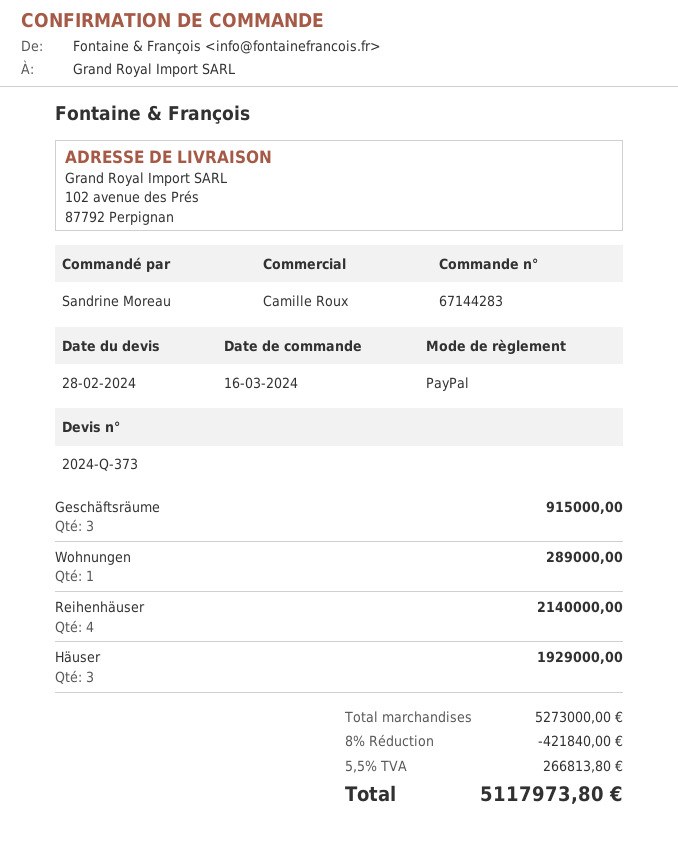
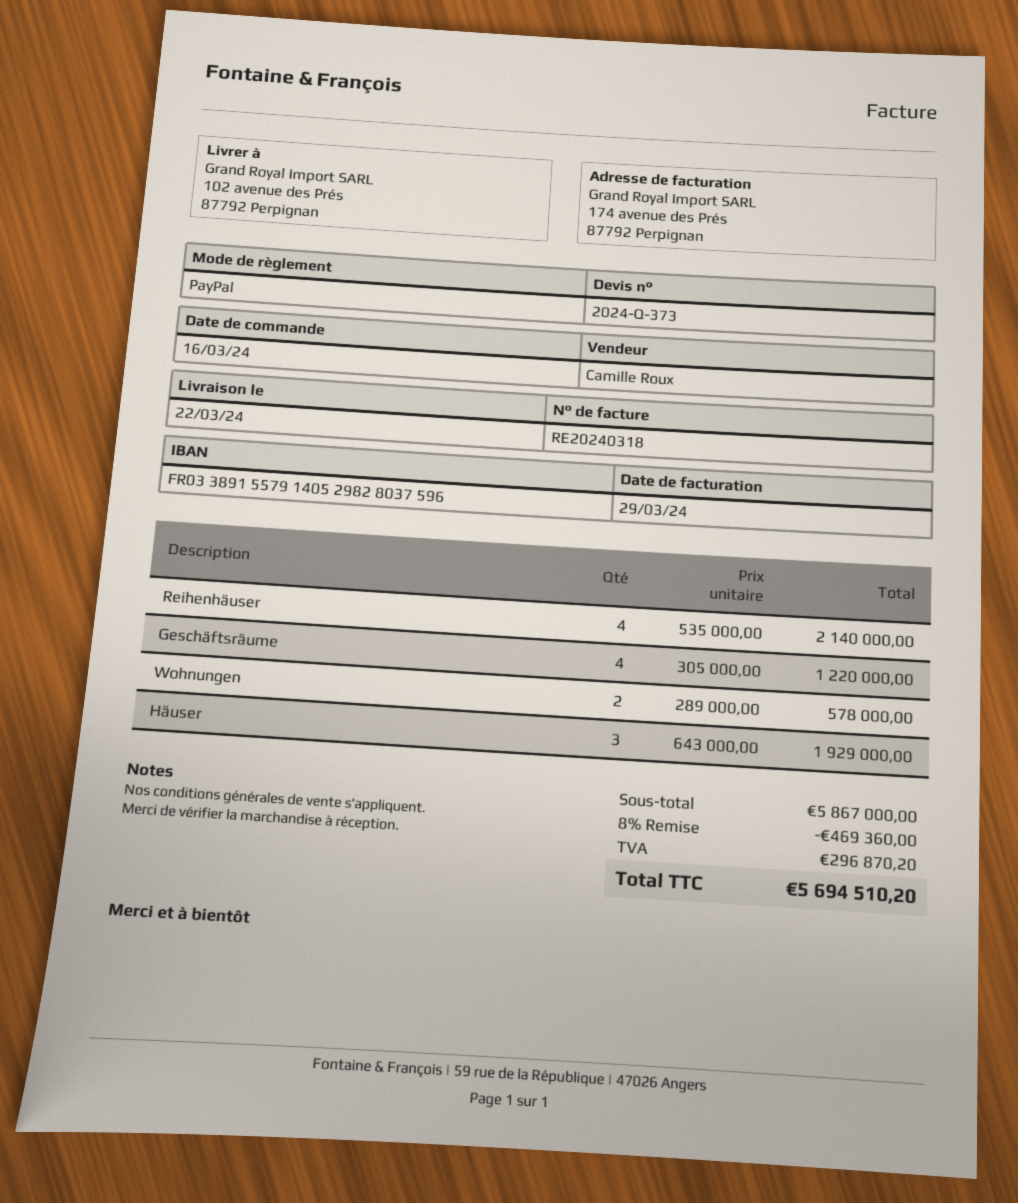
Geschäftsräume: 3 for 915000.00 -> 4 for 1220000.00
Wohnungen: 1 for 289000.00 -> 2 for 578000.00
subtotal: 5273000.00 -> 5867000.00
discount: 8% = 421840.00 -> 8% = 469360.00
tax: 266813.80 -> 296870.20
total: 5117973.80 -> 5694510.20

